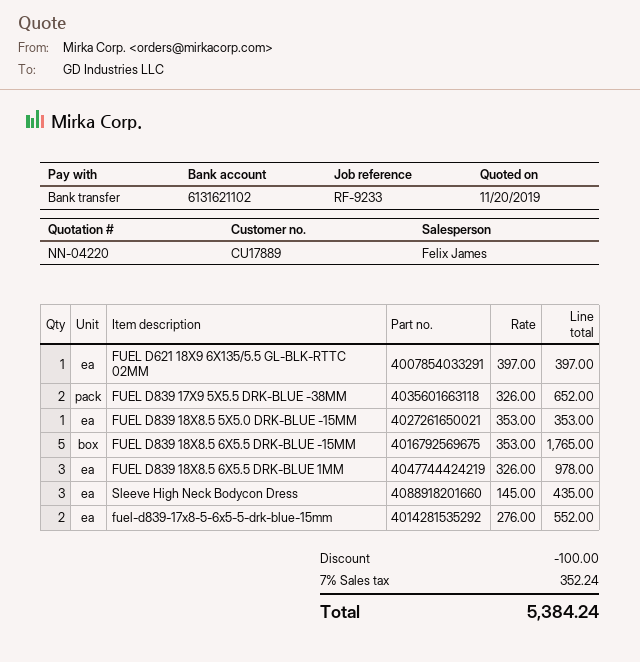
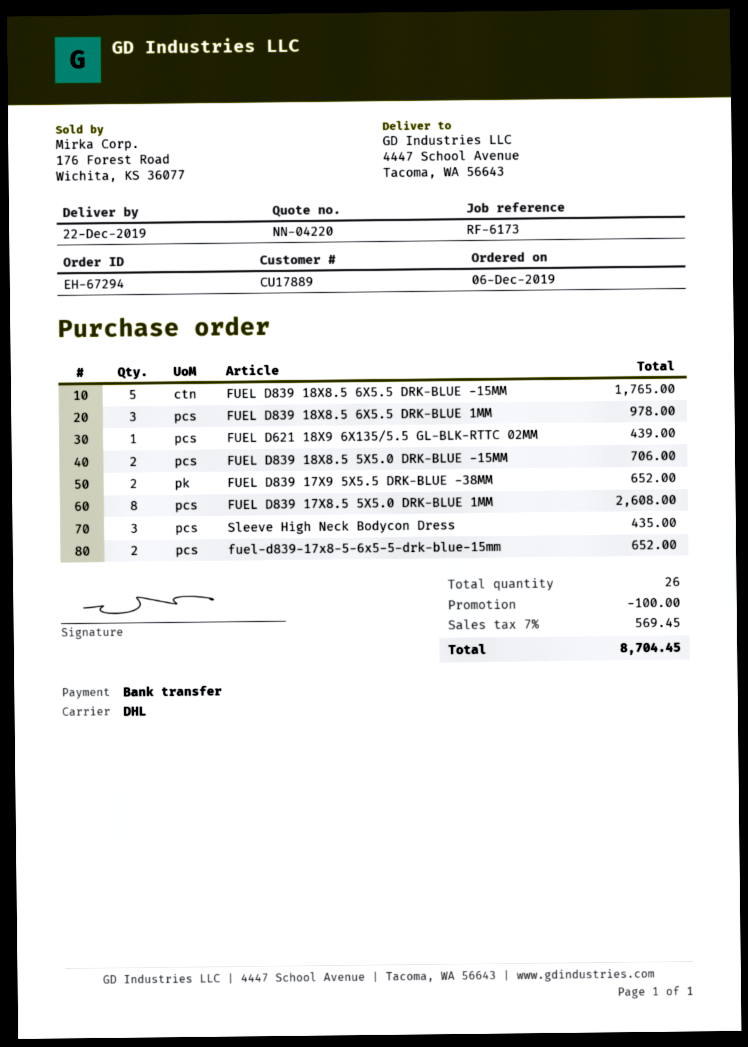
reference: RF-9233 -> RF-6173
FUEL D621 18X9 6X135/5.5 GL-BLK-RTTC 02MM: 1 for 397.00 -> 1 for 439.00
FUEL D839 18X8.5 5X5.0 DRK-BLUE -15MM: 1 for 353.00 -> 2 for 706.00
fuel-d839-17x8-5-6x5-5-drk-blue-15mm: 2 for 552.00 -> 2 for 652.00
FUEL D839 17X8.5 5X5.0 DRK-BLUE 1MM: none -> 8 for 2608.00
tax: 7% = 352.24 -> 7% = 569.45
total: 5384.24 -> 8704.45

